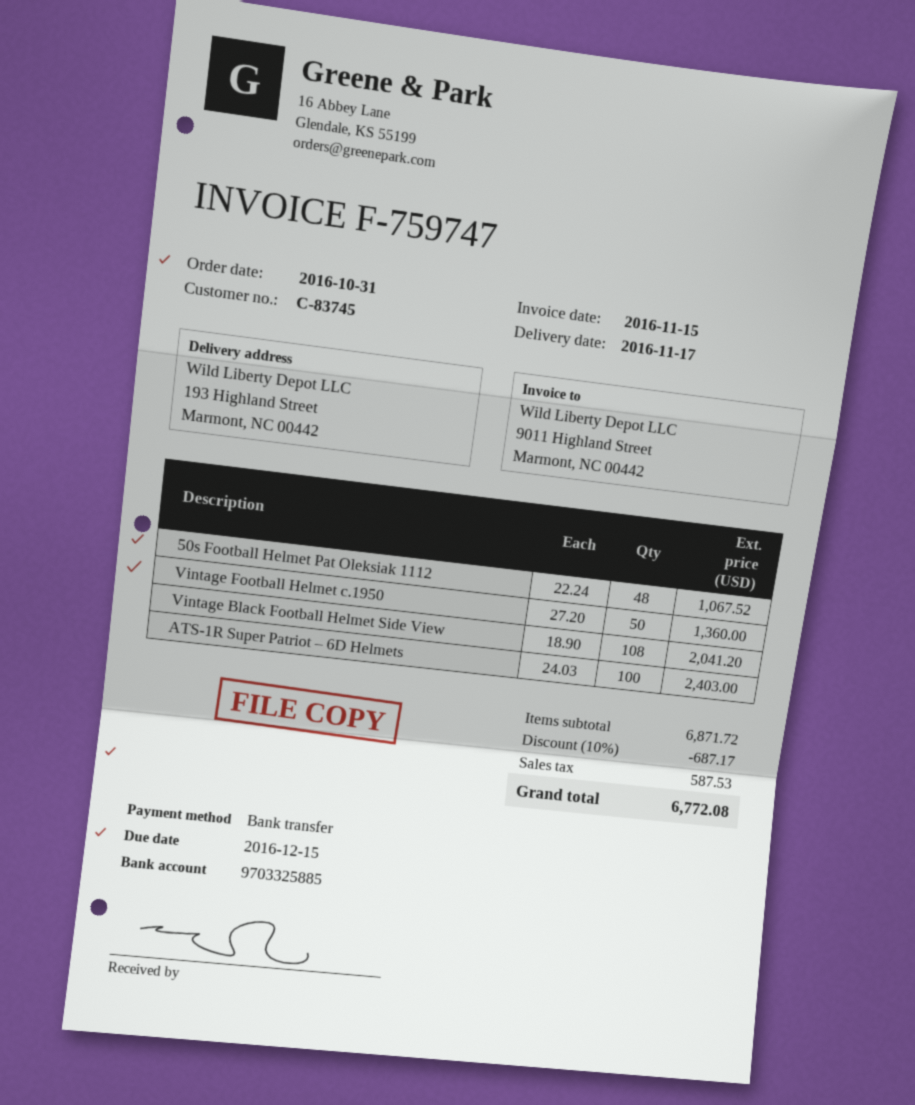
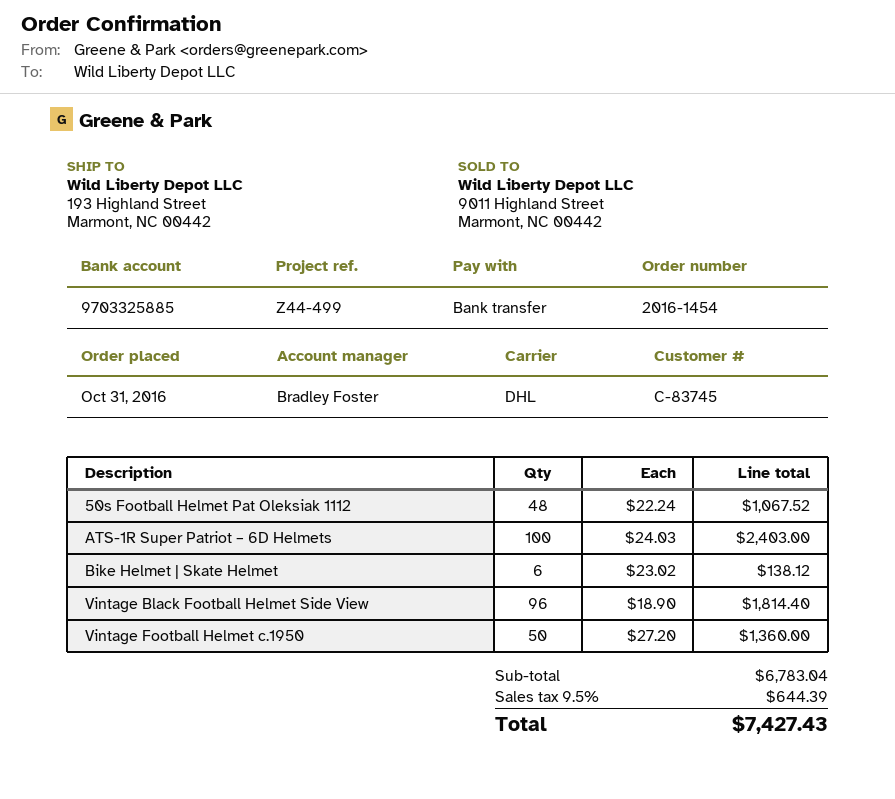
Vintage Black Football Helmet Side View: 108 x 18.90 = 2041.20 -> 96 x 18.90 = 1814.40
Bike Helmet | Skate Helmet: none -> 6 x 23.02 = 138.12
subtotal: 6871.72 -> 6783.04
discount: 10% = 687.17 -> none
tax: 587.53 -> 644.39
total: 6772.08 -> 7427.43

